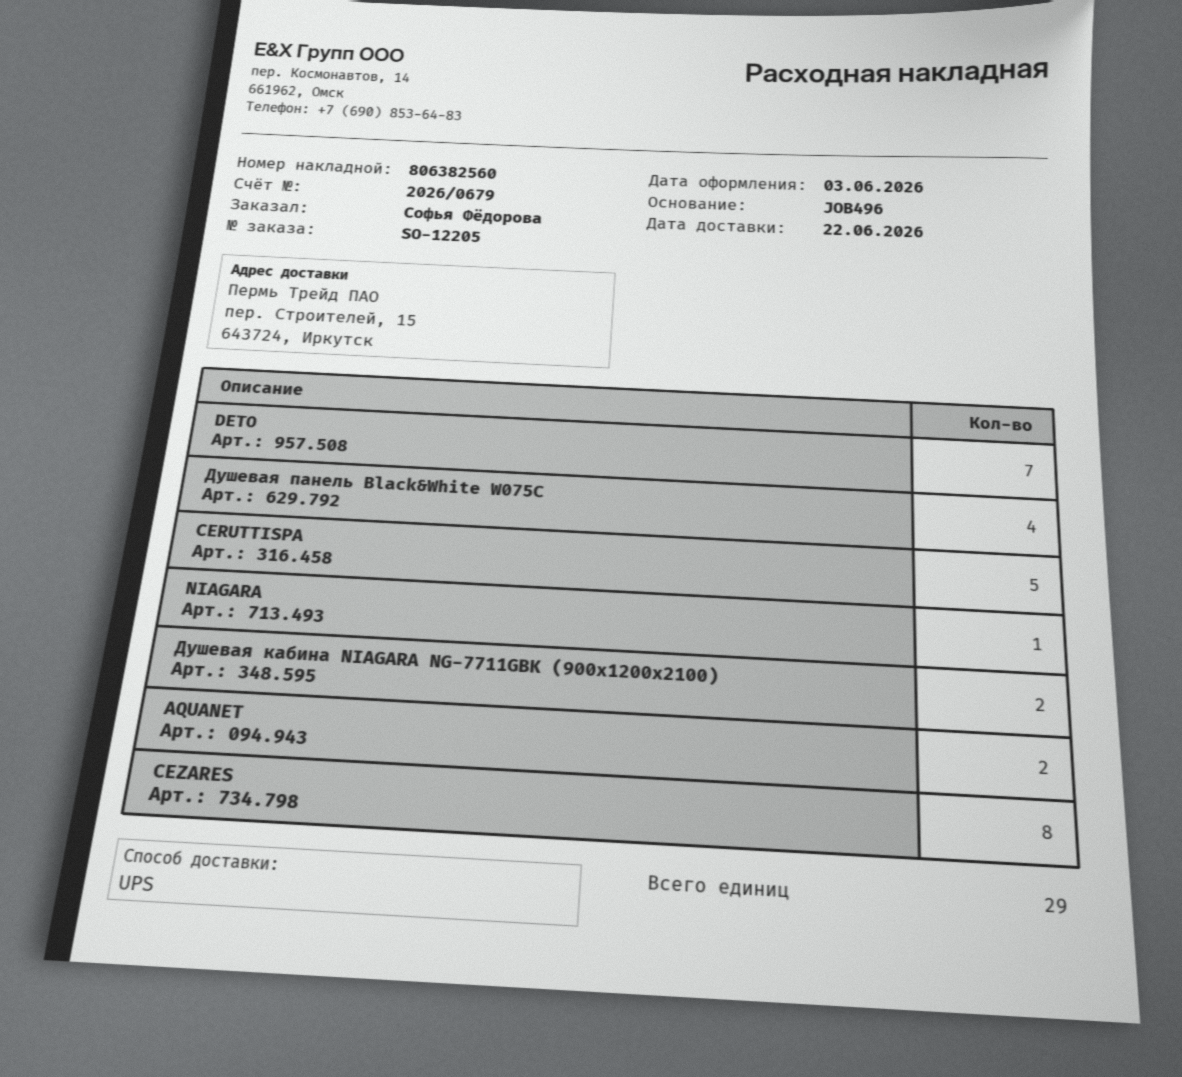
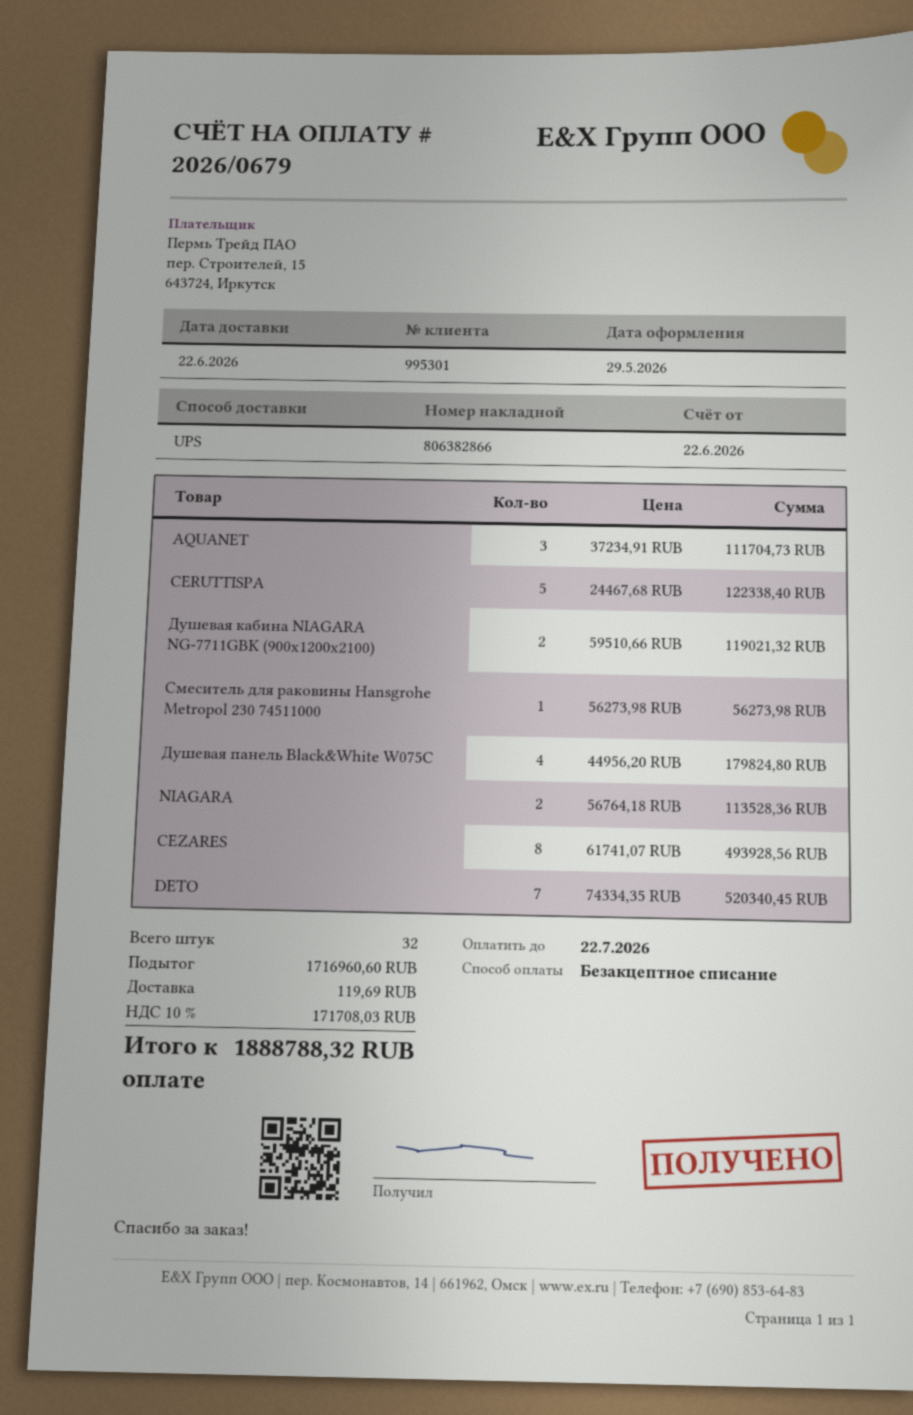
order date: 2026-06-03 -> 2026-05-29
delivery note number: 806382560 -> 806382866
NIAGARA: 1 -> 2
AQUANET: 2 -> 3
Смеситель для раковины Hansgrohe Metropol 230 74511000: none -> 1
total quantity: 29 -> 32

